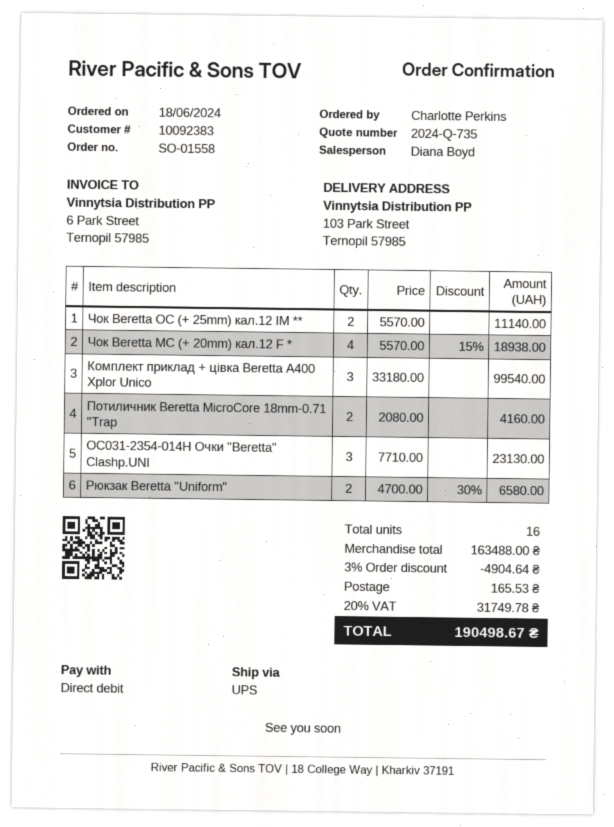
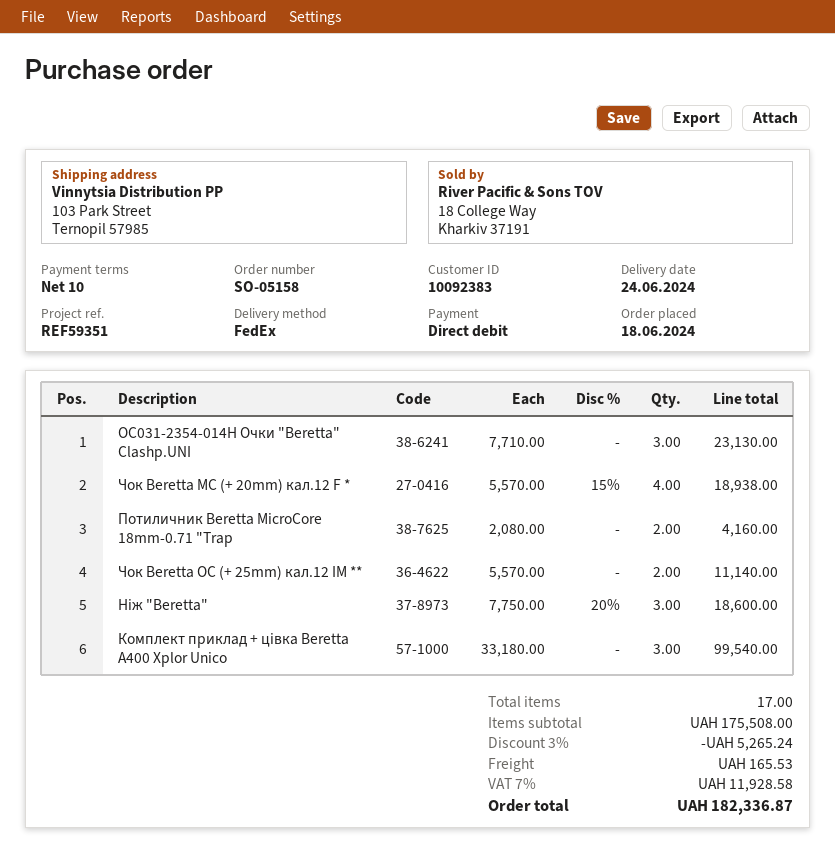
order number: SO-01558 -> SO-05158
shipping method: UPS -> FedEx
Рюкзак Beretta "Uniform": 2 x 4700.00 - 30% = 6580.00 -> none
Ніж "Beretta": none -> 3 x 7750.00 - 20% = 18600.00
total quantity: 16 -> 17
subtotal: 163488.00 -> 175508.00
discount: 3% = 4904.64 -> 3% = 5265.24
tax: 20% = 31749.78 -> 7% = 11928.58
total: 190498.67 -> 182336.87

